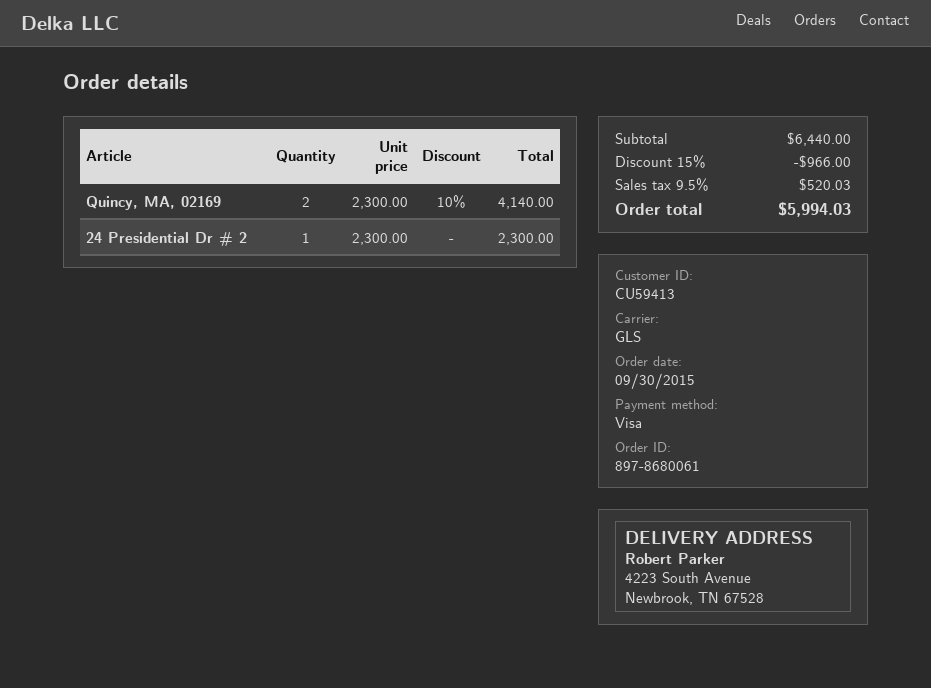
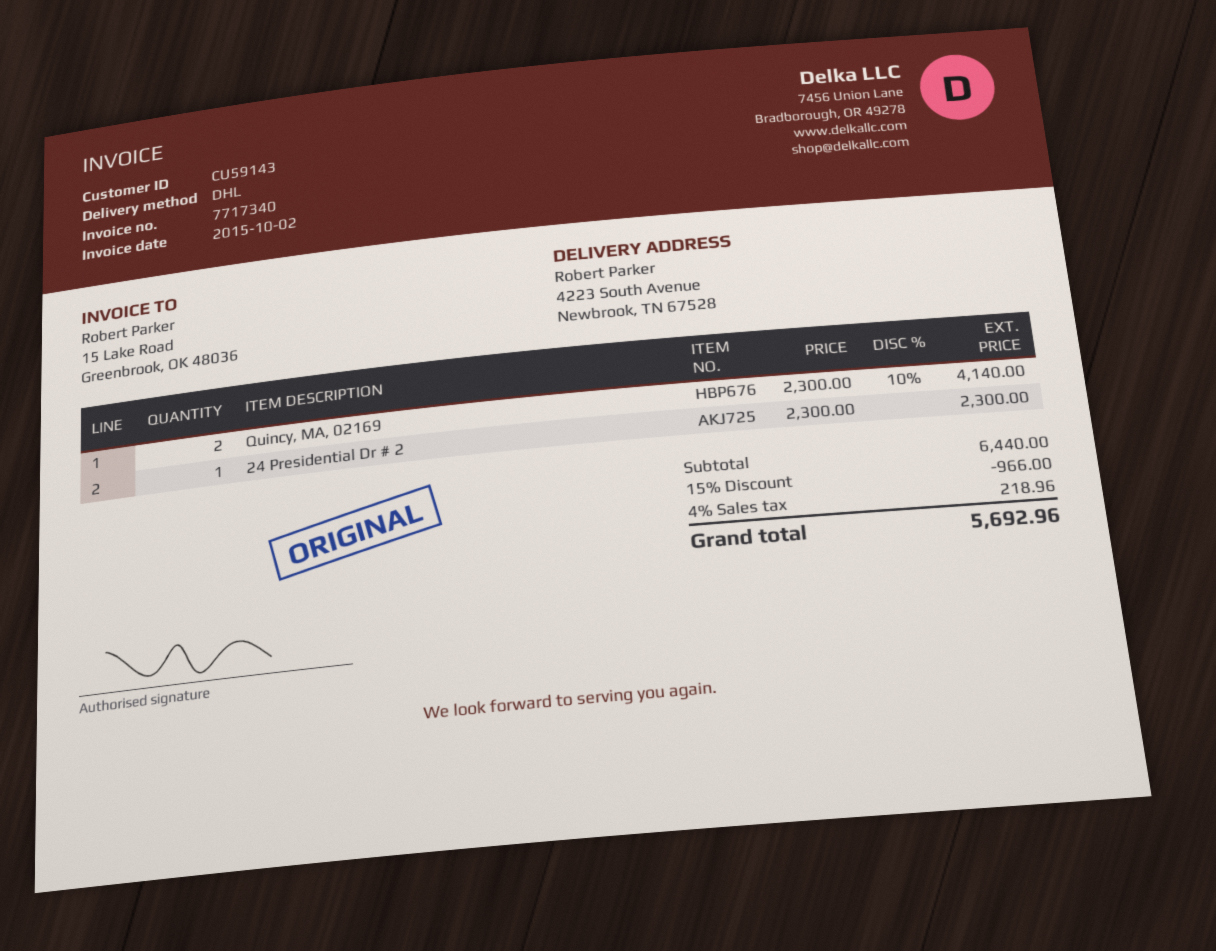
customer number: CU59413 -> CU59143
shipping method: GLS -> DHL
tax: 9.5% = 520.03 -> 4% = 218.96
total: 5994.03 -> 5692.96

